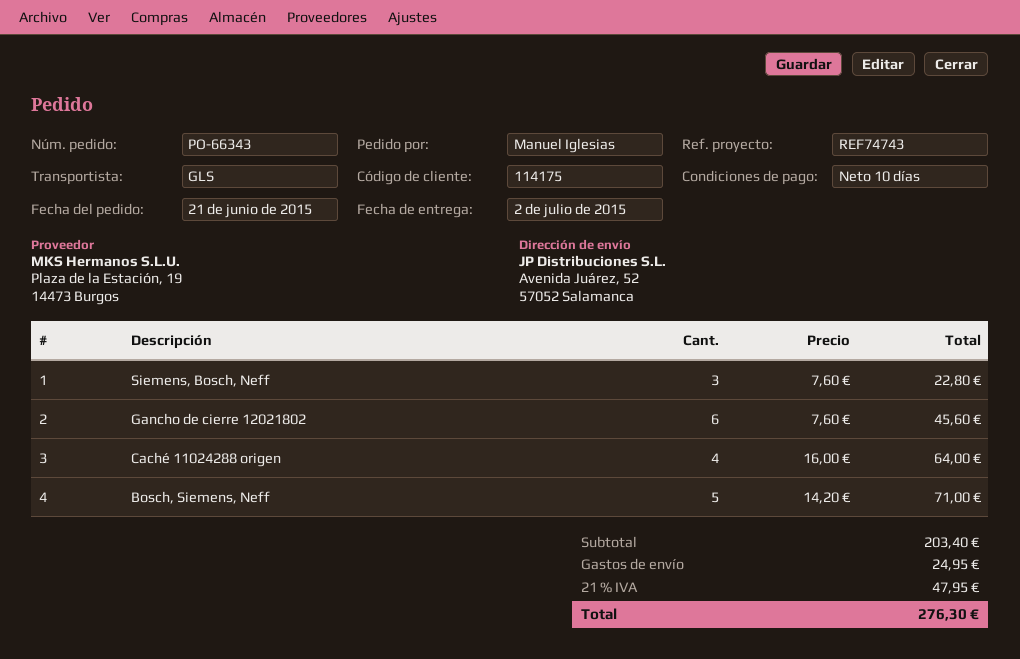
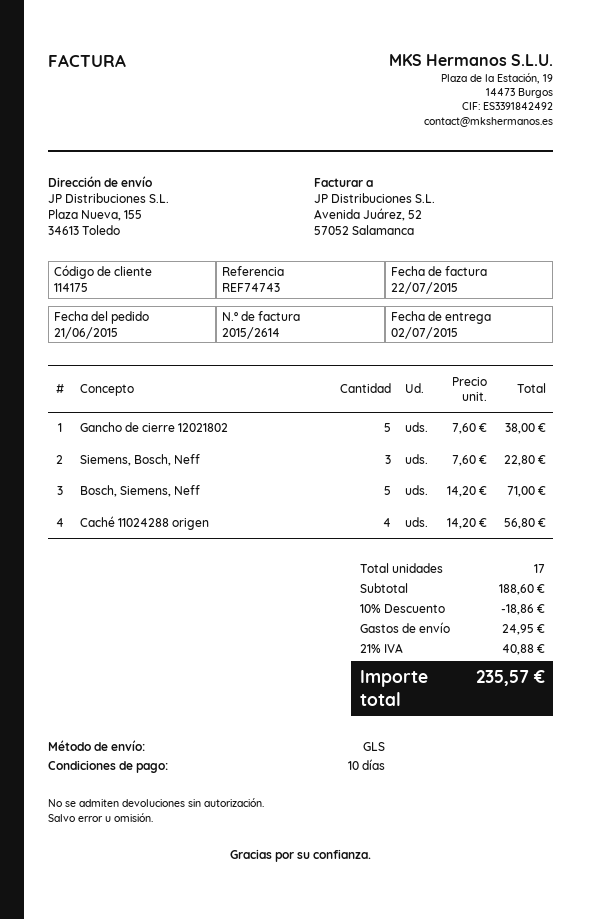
ship to: Avenida Juárez, 52, 57052 Salamanca -> Plaza Nueva, 155, 34613 Toledo
Gancho de cierre 12021802: 6 x 7.60 = 45.60 -> 5 x 7.60 = 38.00
Caché 11024288 origen: 4 x 16.00 = 64.00 -> 4 x 14.20 = 56.80
subtotal: 203.40 -> 188.60
discount: none -> 10% = 18.86
tax: 21% = 47.95 -> 21% = 40.88
total: 276.30 -> 235.57

